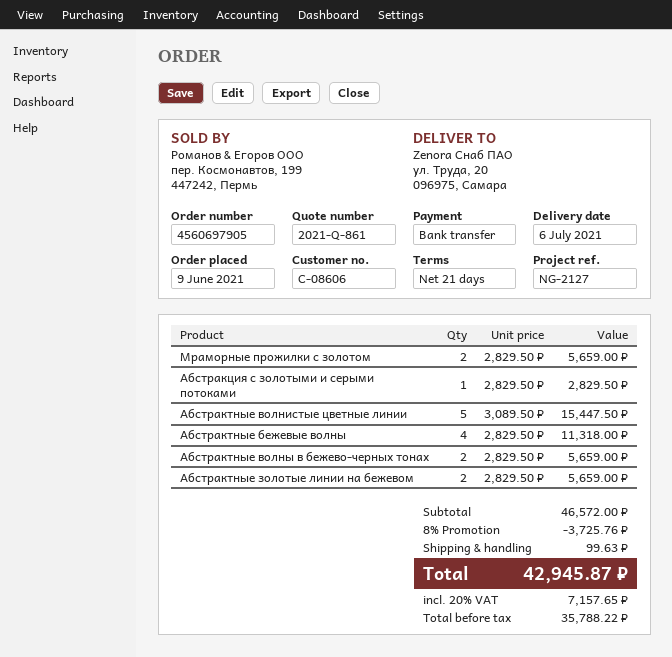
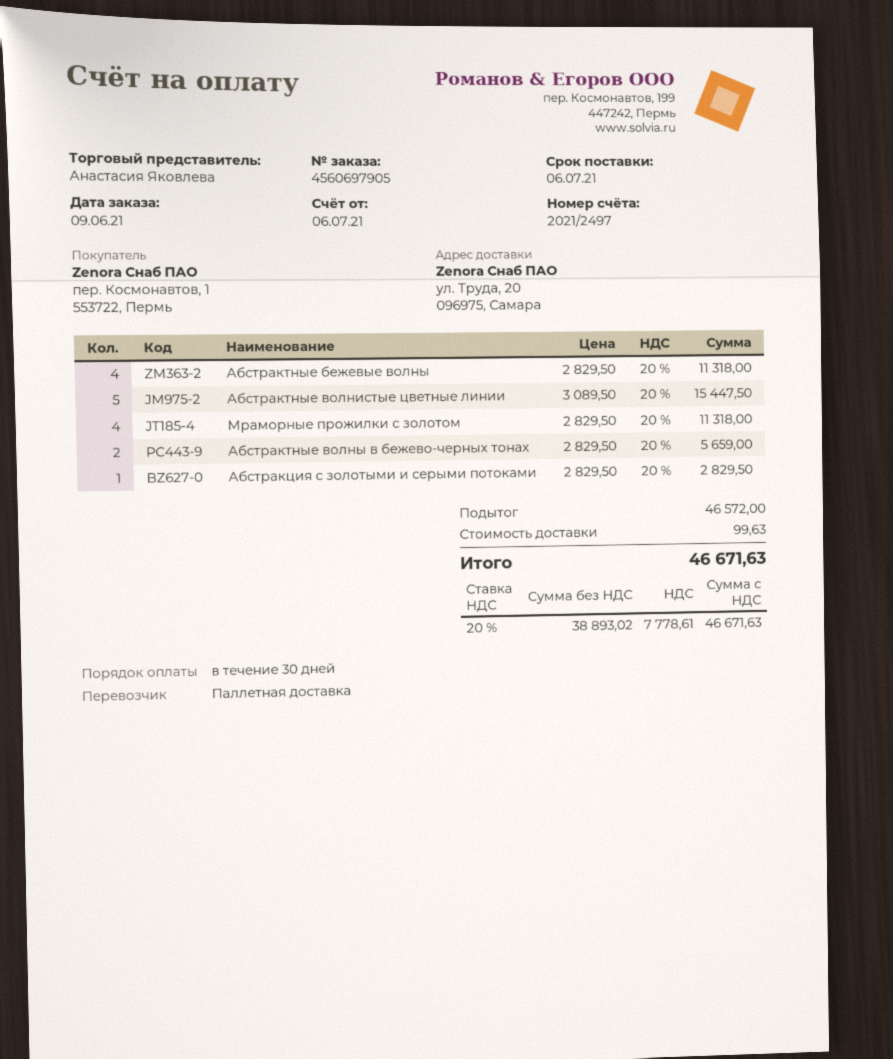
payment terms: 21 days -> 30 days
Мраморные прожилки с золотом: 2 x 2829.50 = 5659.00 -> 4 x 2829.50 = 11318.00
Абстрактные золотые линии на бежевом: 2 x 2829.50 = 5659.00 -> none
discount: 8% = 3725.76 -> none
net: 35788.22 -> 38893.02
tax: 20% = 7157.65 -> 20% = 7778.61
total: 42945.87 -> 46671.63

